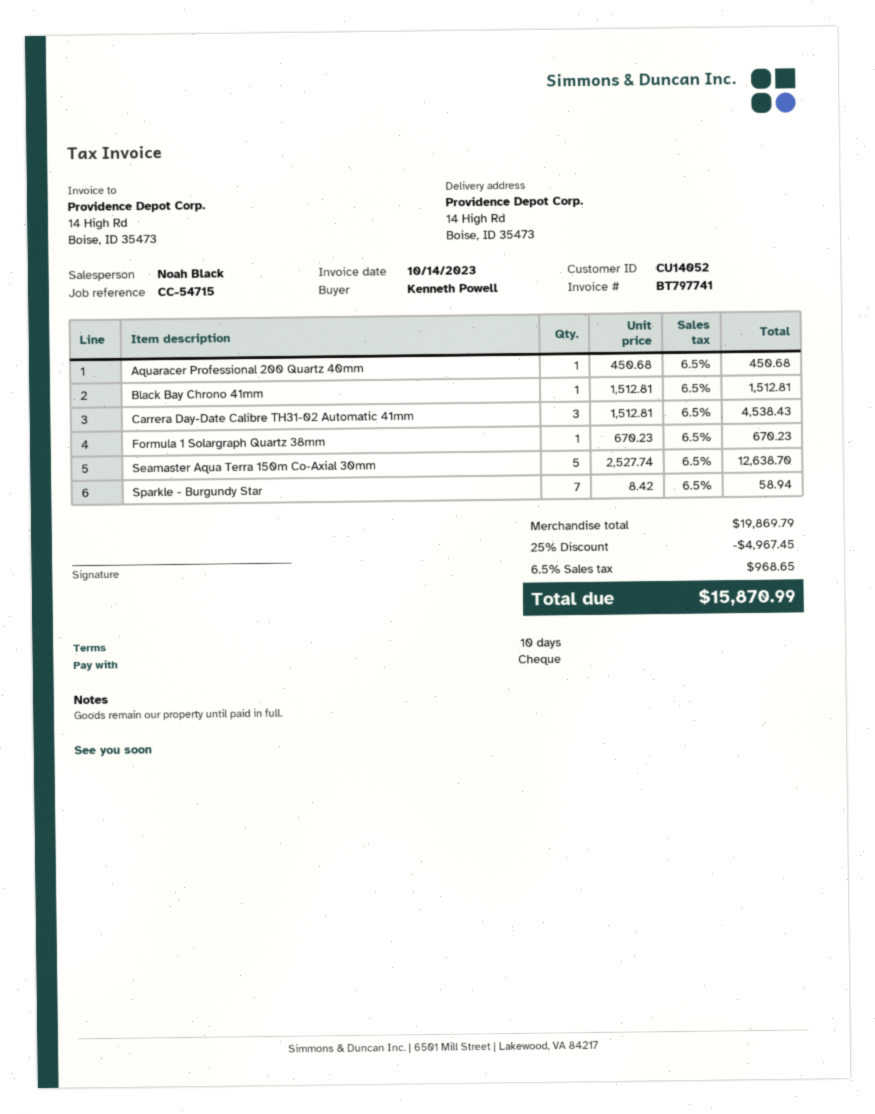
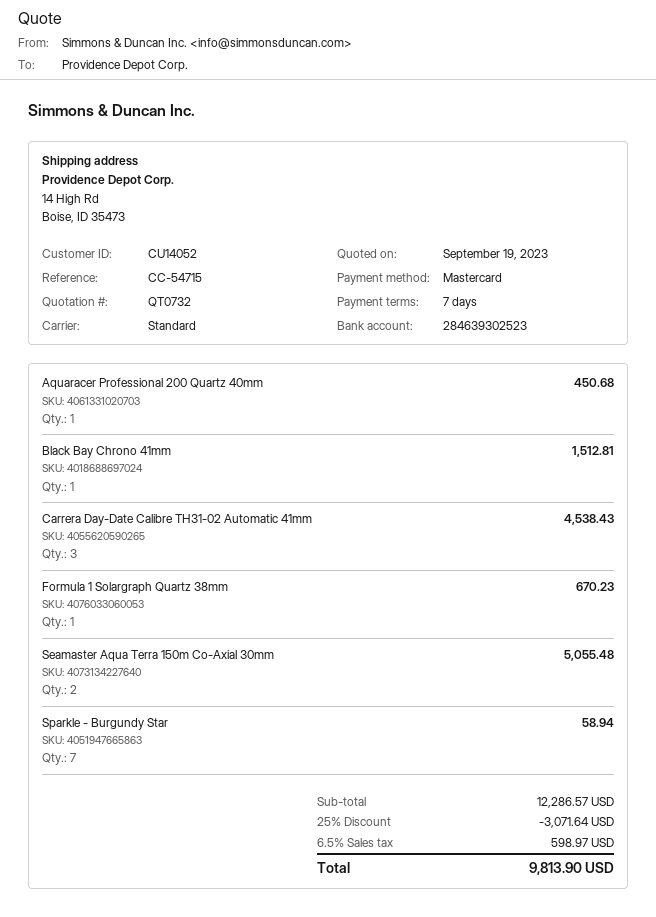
payment terms: 10 days -> 7 days
payment method: cheque -> Mastercard
Seamaster Aqua Terra 150m Co-Axial 30mm: 5 for 12638.70 -> 2 for 5055.48
subtotal: 19869.79 -> 12286.57
discount: 25% = 4967.45 -> 25% = 3071.64
tax: 6.5% = 968.65 -> 6.5% = 598.97
total: 15870.99 -> 9813.90

